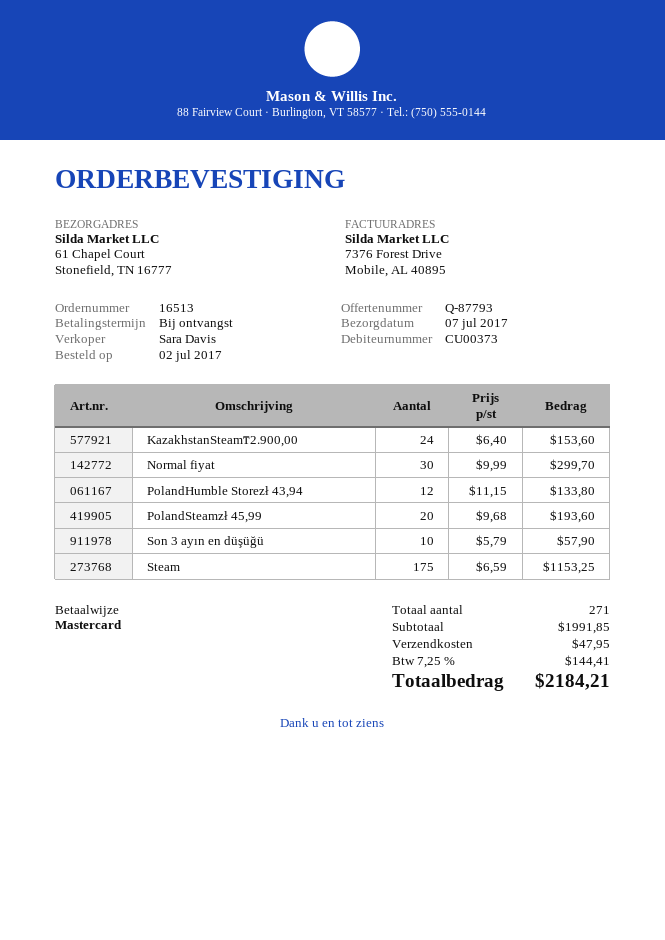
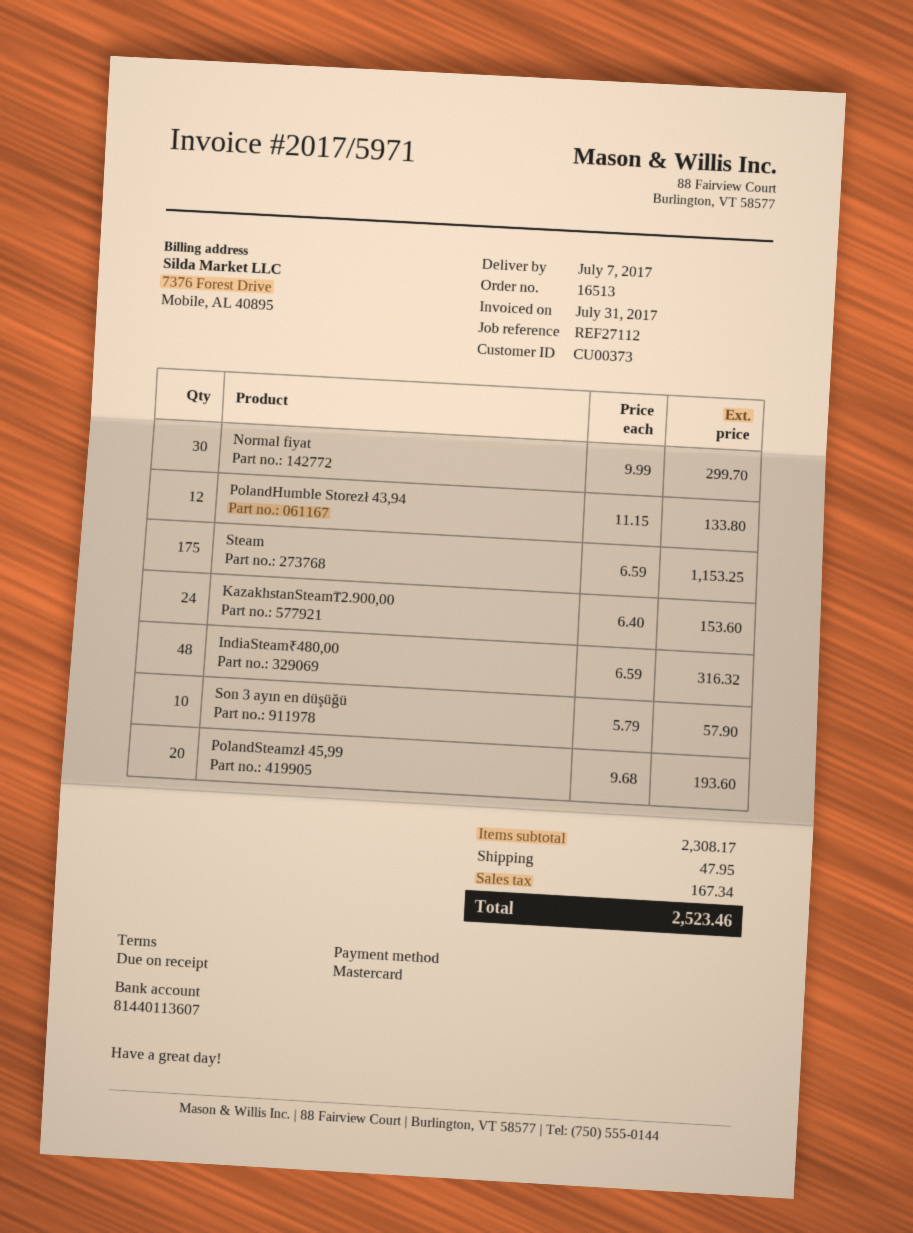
IndiaSteam₹480,00: none -> 48 x 6.59 = 316.32
subtotal: 1991.85 -> 2308.17
tax: 144.41 -> 167.34
total: 2184.21 -> 2523.46

